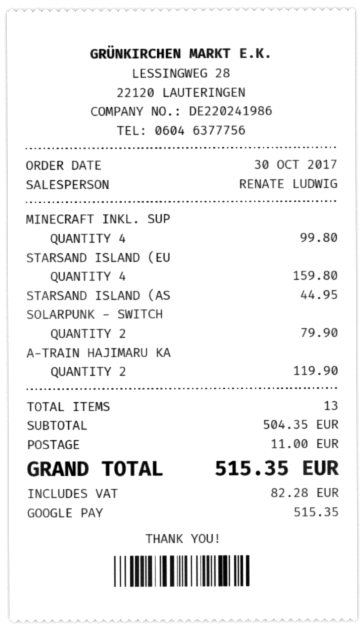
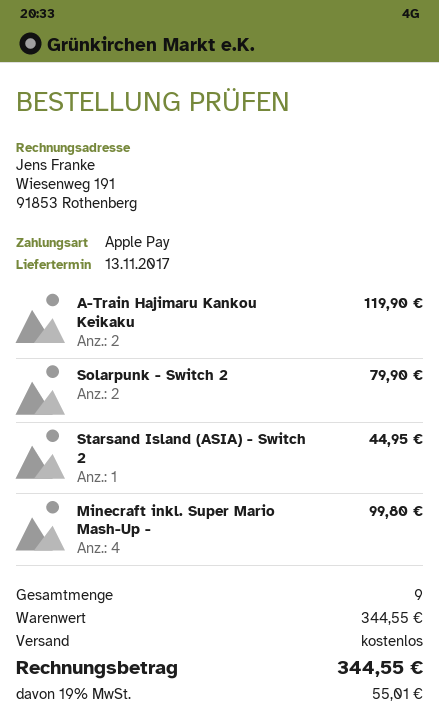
payment method: Google Pay -> Apple Pay
STARSAND ISLAND (EU: 4 for 159.80 -> none
total quantity: 13 -> 9
subtotal: 504.35 -> 344.55
shipping: 11.00 -> 0.00
tax: 82.28 -> 55.01
total: 515.35 -> 344.55

